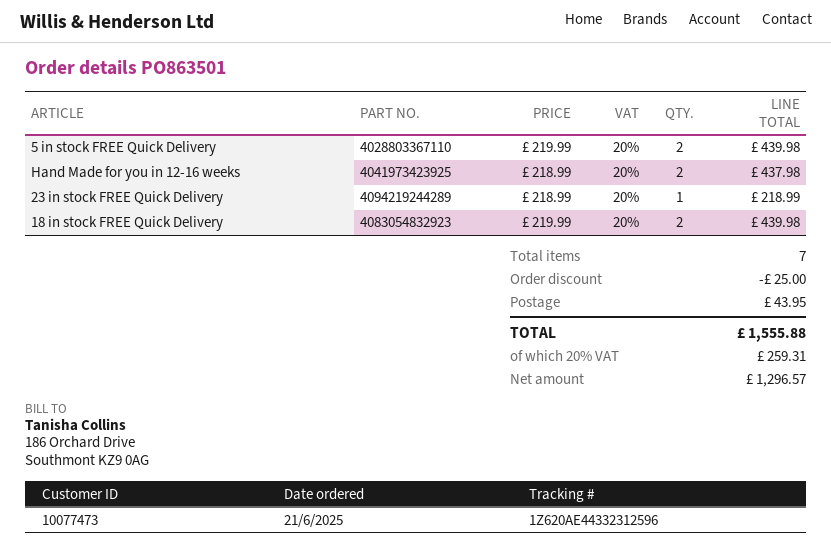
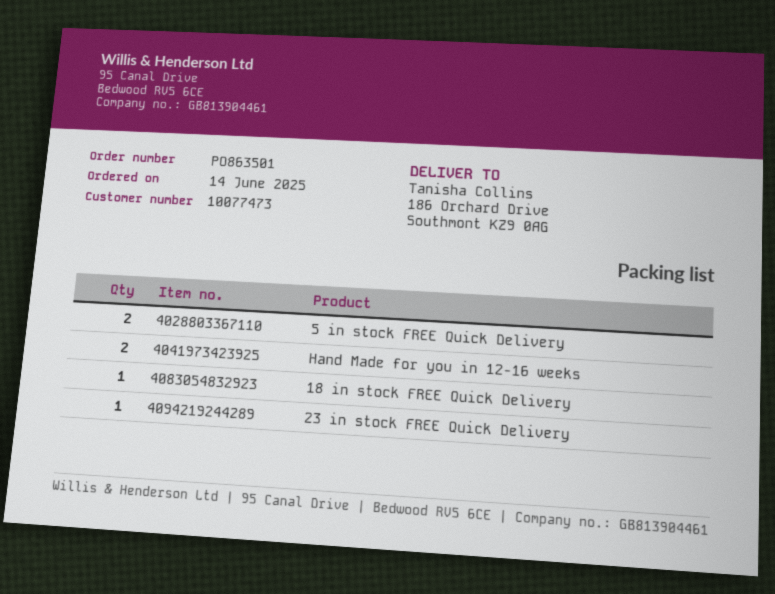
order date: 2025-06-21 -> 2025-06-14
18 in stock FREE Quick Delivery: 2 -> 1

